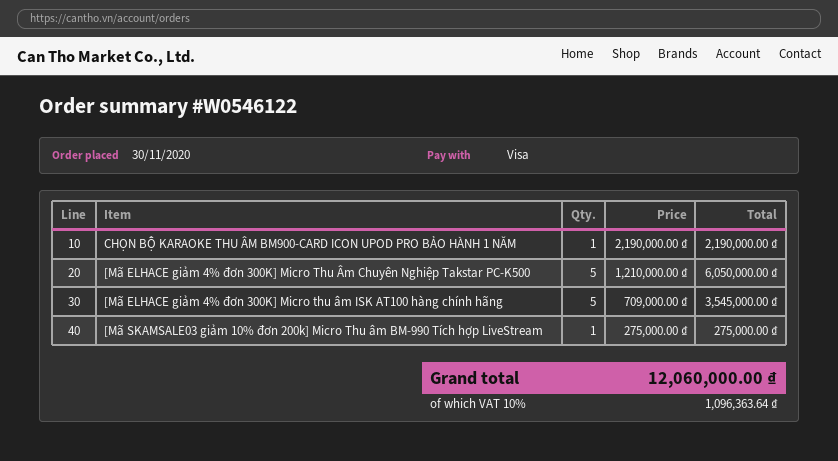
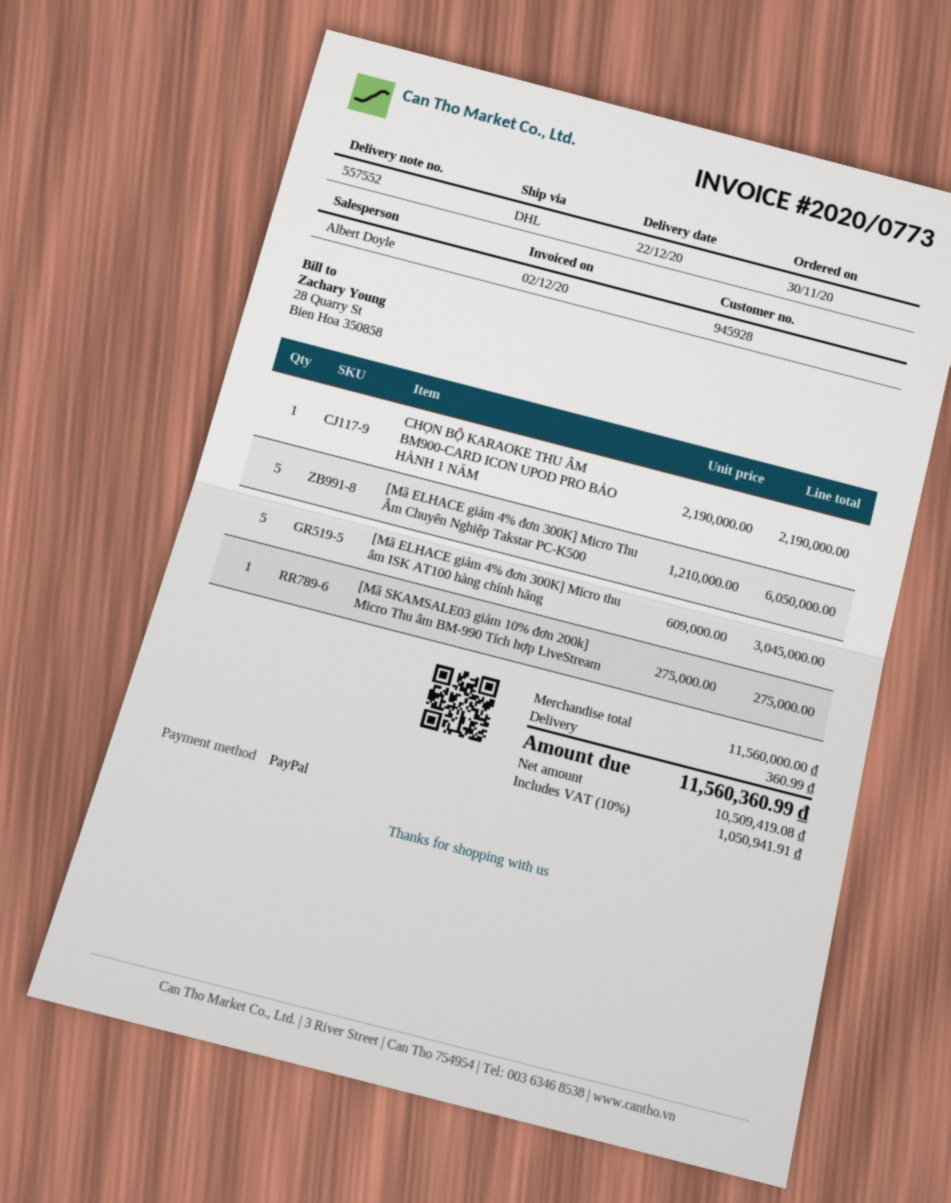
payment method: Visa -> PayPal
[Mã ELHACE giảm 4% đơn 300K] Micro thu âm ISK AT100 hàng chính hãng: 5 x 709000.00 = 3545000.00 -> 5 x 609000.00 = 3045000.00
shipping: none -> 360.99
tax: 10% = 1096363.64 -> 10% = 1050941.91
total: 12060000.00 -> 11560360.99

